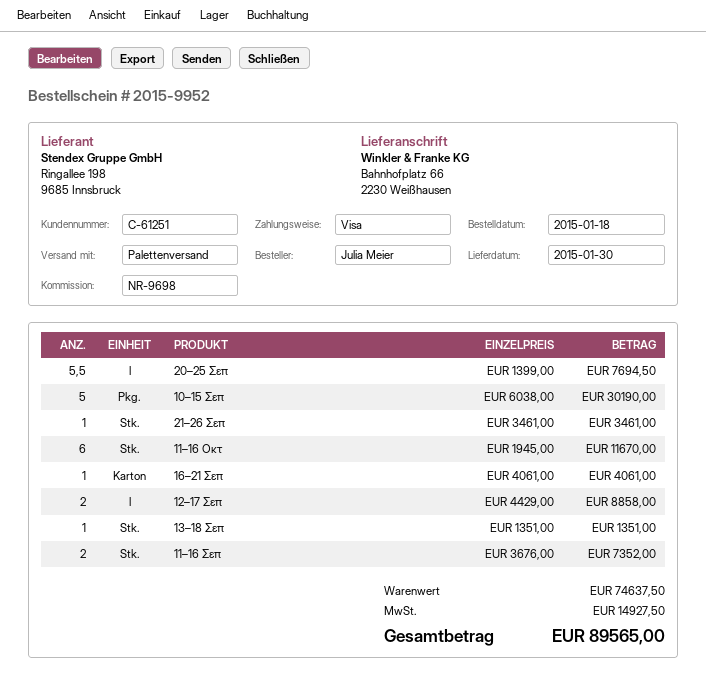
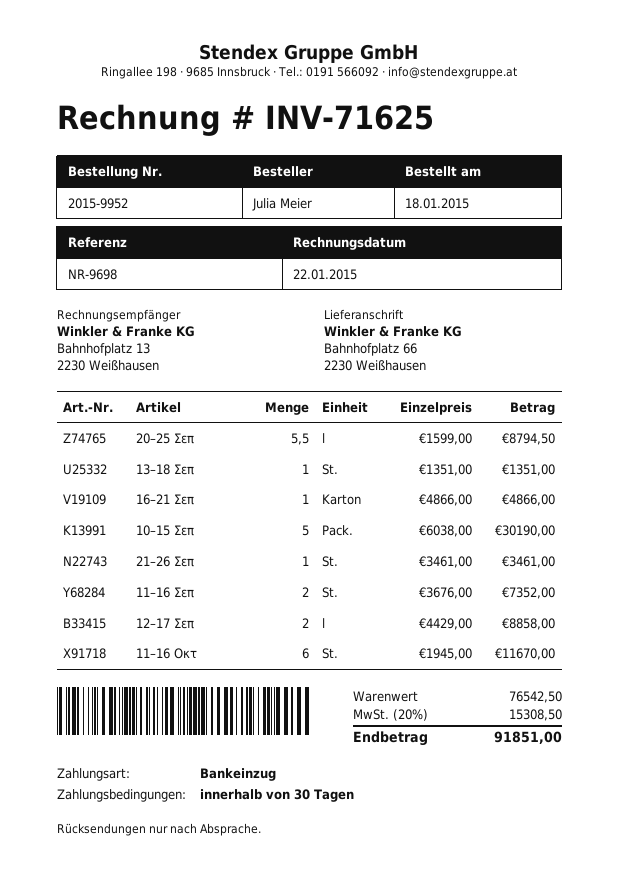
payment method: Visa -> direct debit
20–25 Σεπ: 5.5 x 1399.00 = 7694.50 -> 5.5 x 1599.00 = 8794.50
16–21 Σεπ: 1 x 4061.00 = 4061.00 -> 1 x 4866.00 = 4866.00
subtotal: 74637.50 -> 76542.50
tax: 14927.50 -> 15308.50
total: 89565.00 -> 91851.00

